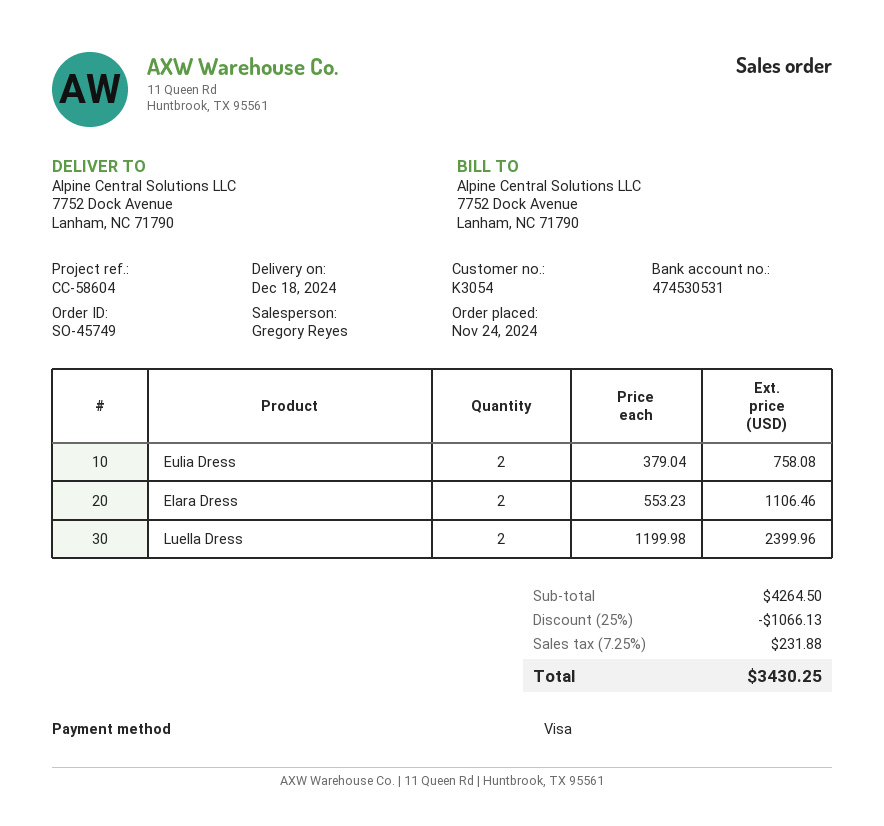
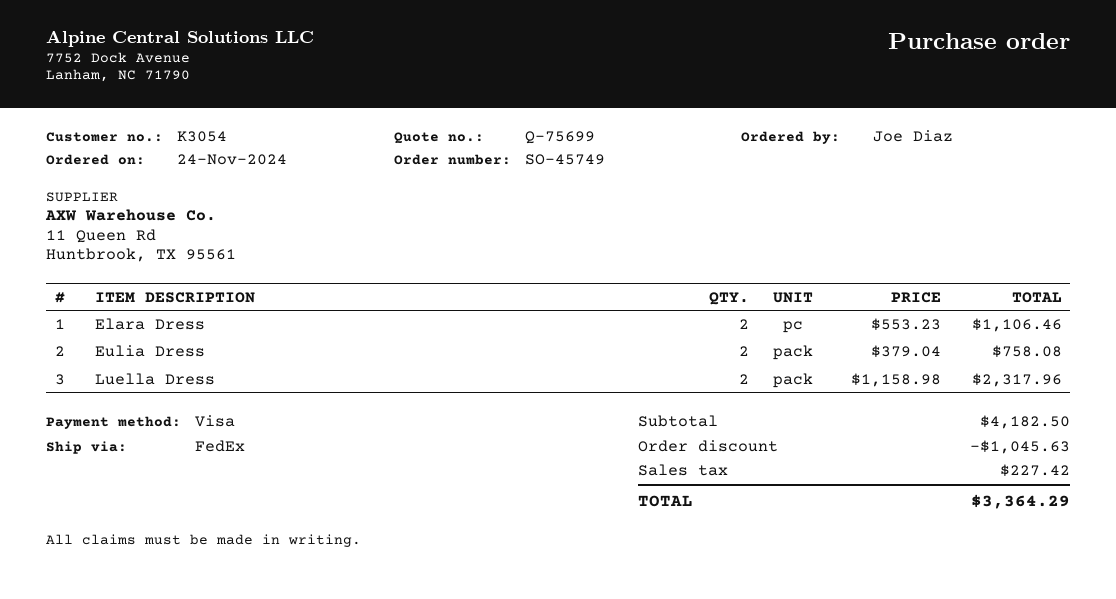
Luella Dress: 2 x 1199.98 = 2399.96 -> 2 x 1158.98 = 2317.96
subtotal: 4264.50 -> 4182.50
discount: 1066.13 -> 1045.63
tax: 231.88 -> 227.42
total: 3430.25 -> 3364.29

